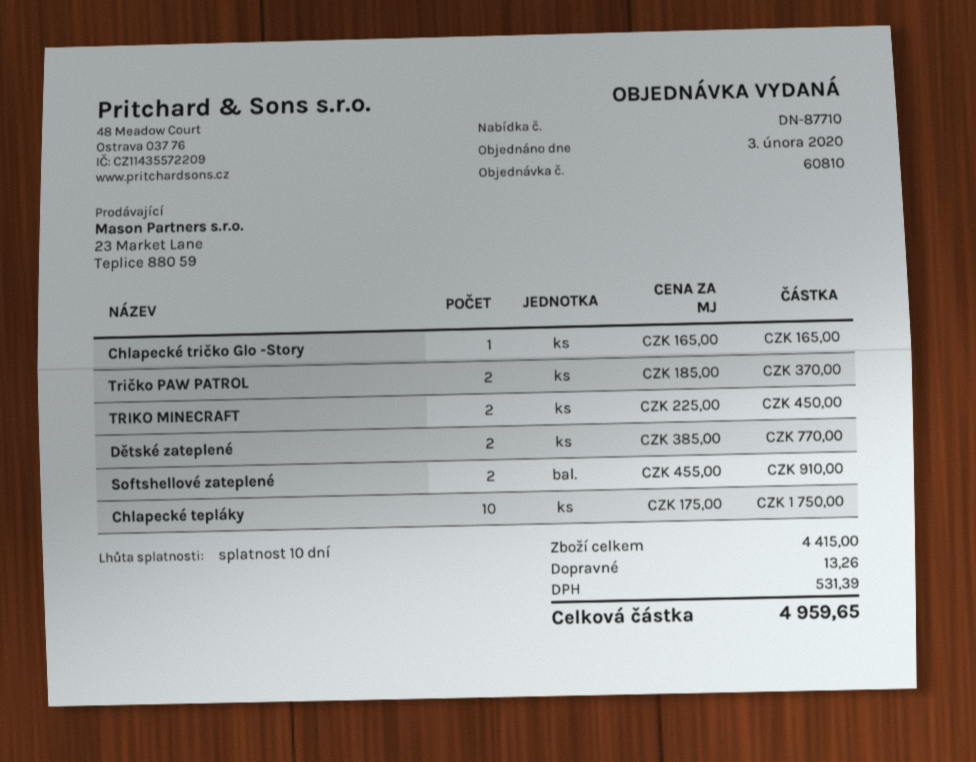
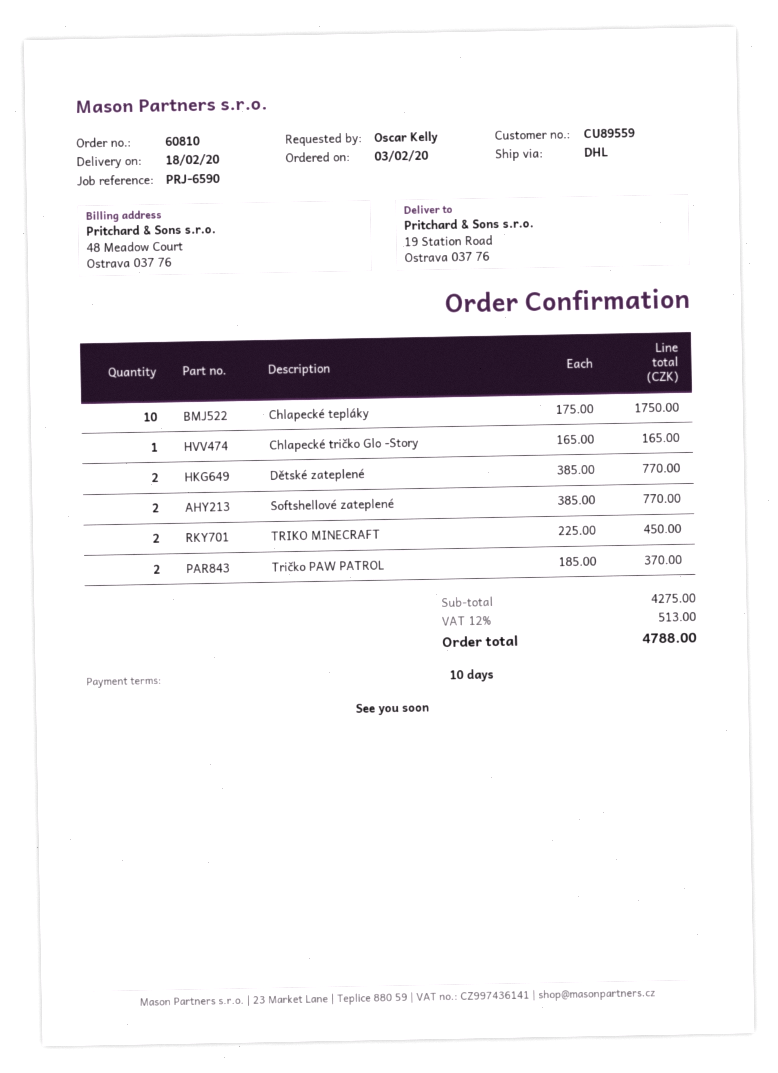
Softshellové zateplené: 2 x 455.00 = 910.00 -> 2 x 385.00 = 770.00
subtotal: 4415.00 -> 4275.00
shipping: 13.26 -> none
tax: 531.39 -> 513.00
total: 4959.65 -> 4788.00

